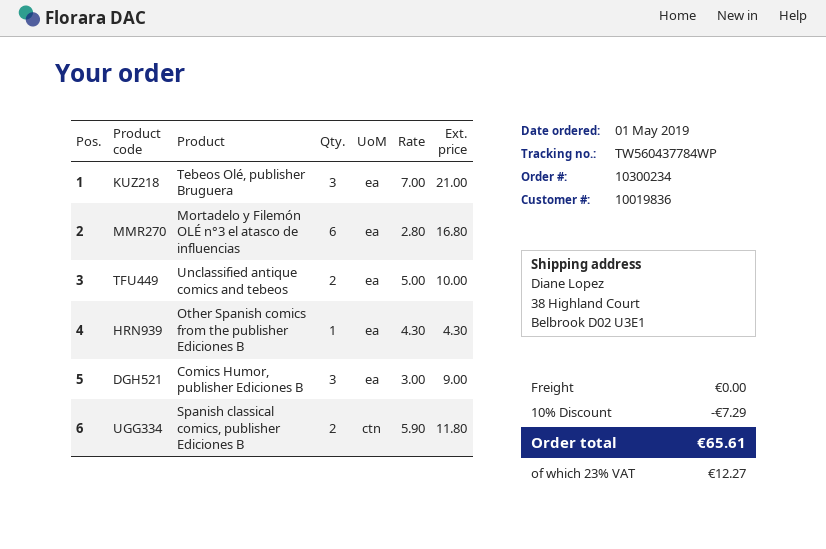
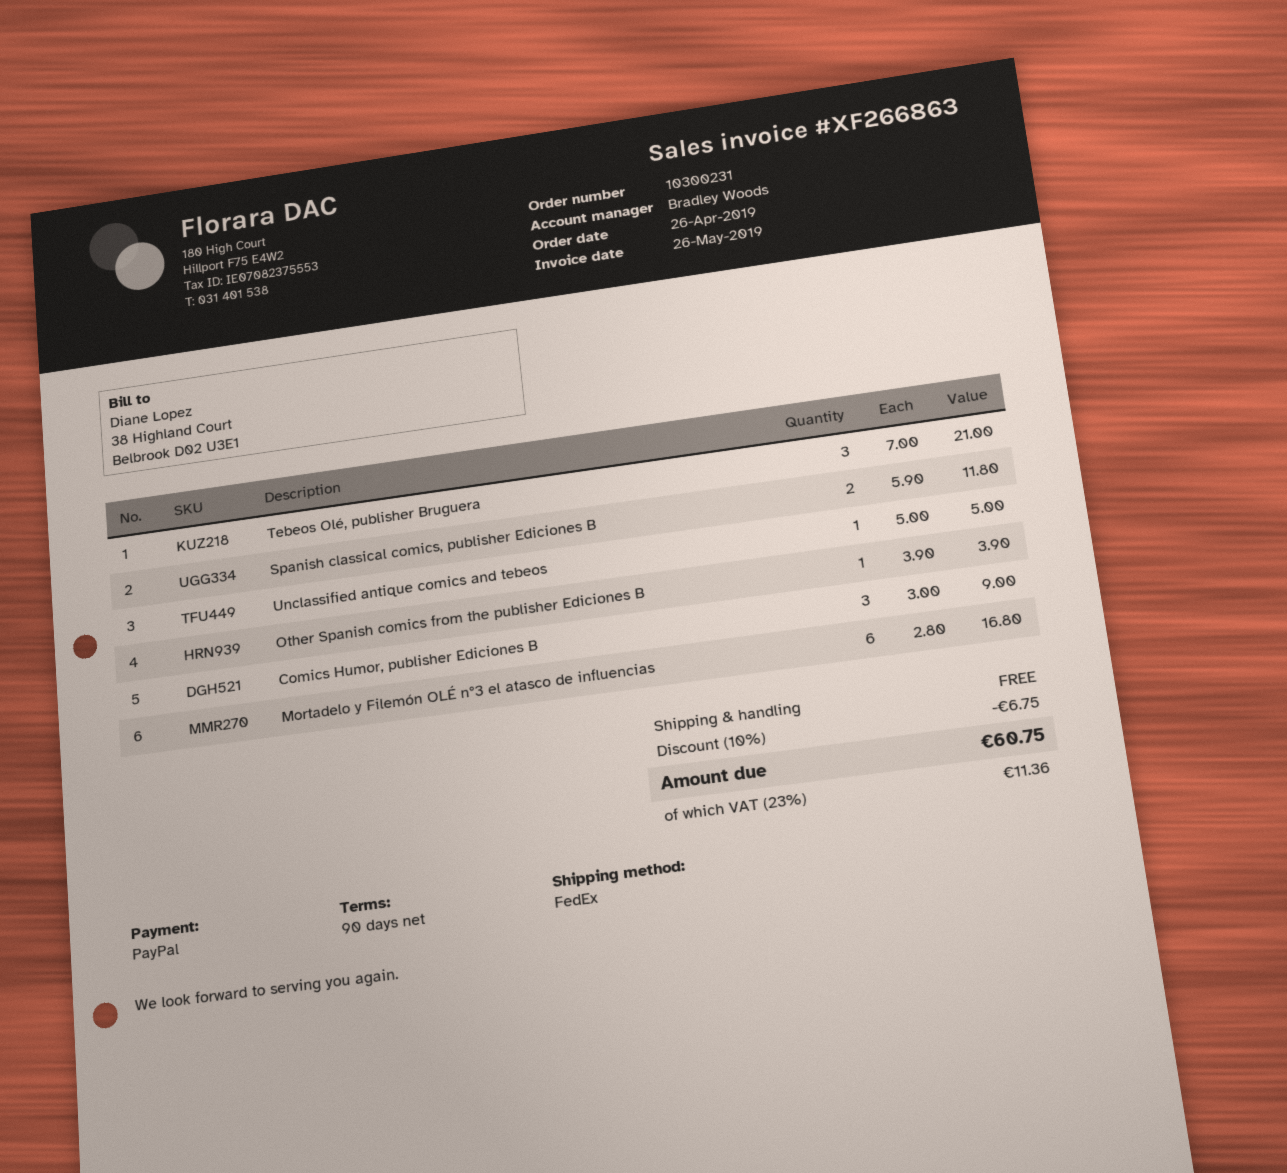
order number: 10300234 -> 10300231
order date: 2019-05-01 -> 2019-04-26
Unclassified antique comics and tebeos: 2 x 5.00 = 10.00 -> 1 x 5.00 = 5.00
Other Spanish comics from the publisher Ediciones B: 1 x 4.30 = 4.30 -> 1 x 3.90 = 3.90
discount: 10% = 7.29 -> 10% = 6.75
tax: 23% = 12.27 -> 23% = 11.36
total: 65.61 -> 60.75

